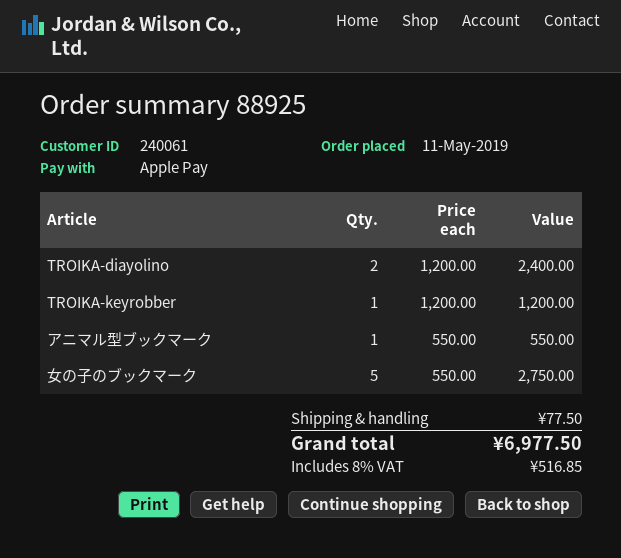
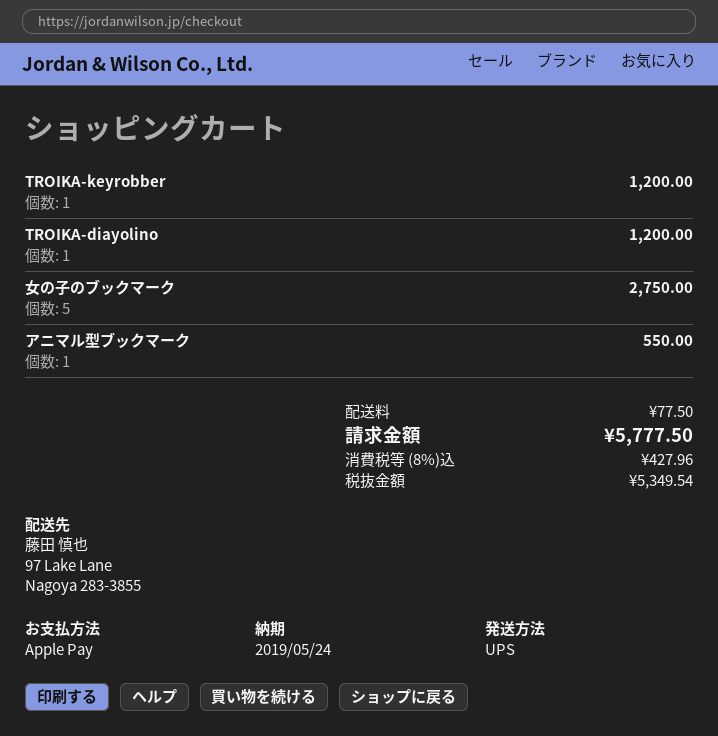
TROIKA-diayolino: 2 for 2400.00 -> 1 for 1200.00
tax: 8% = 516.85 -> 8% = 427.96
total: 6977.50 -> 5777.50

